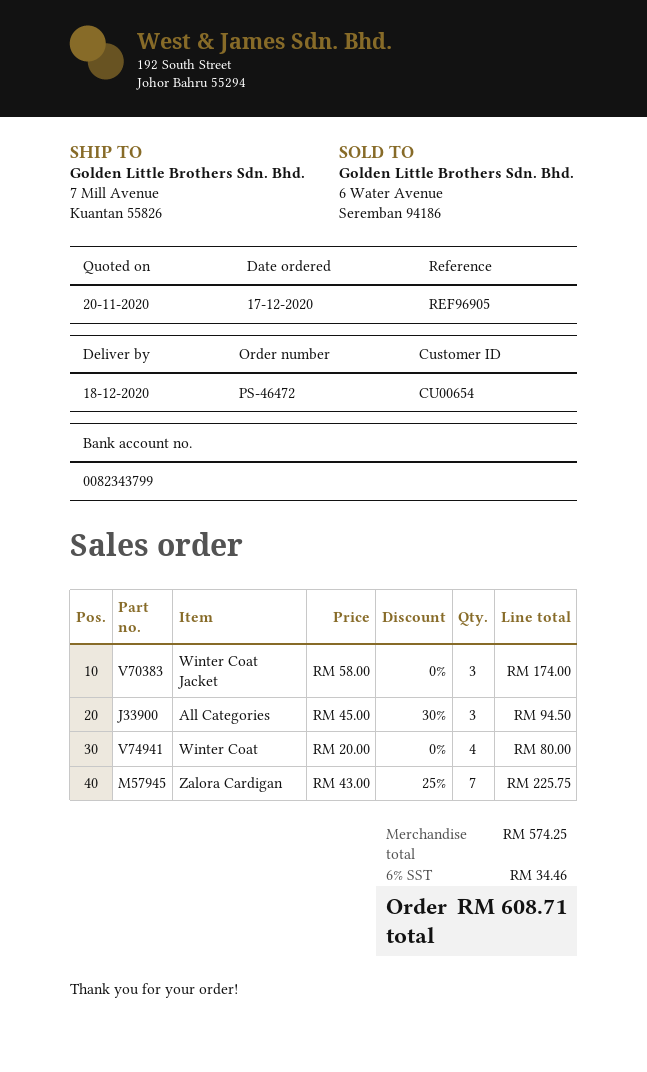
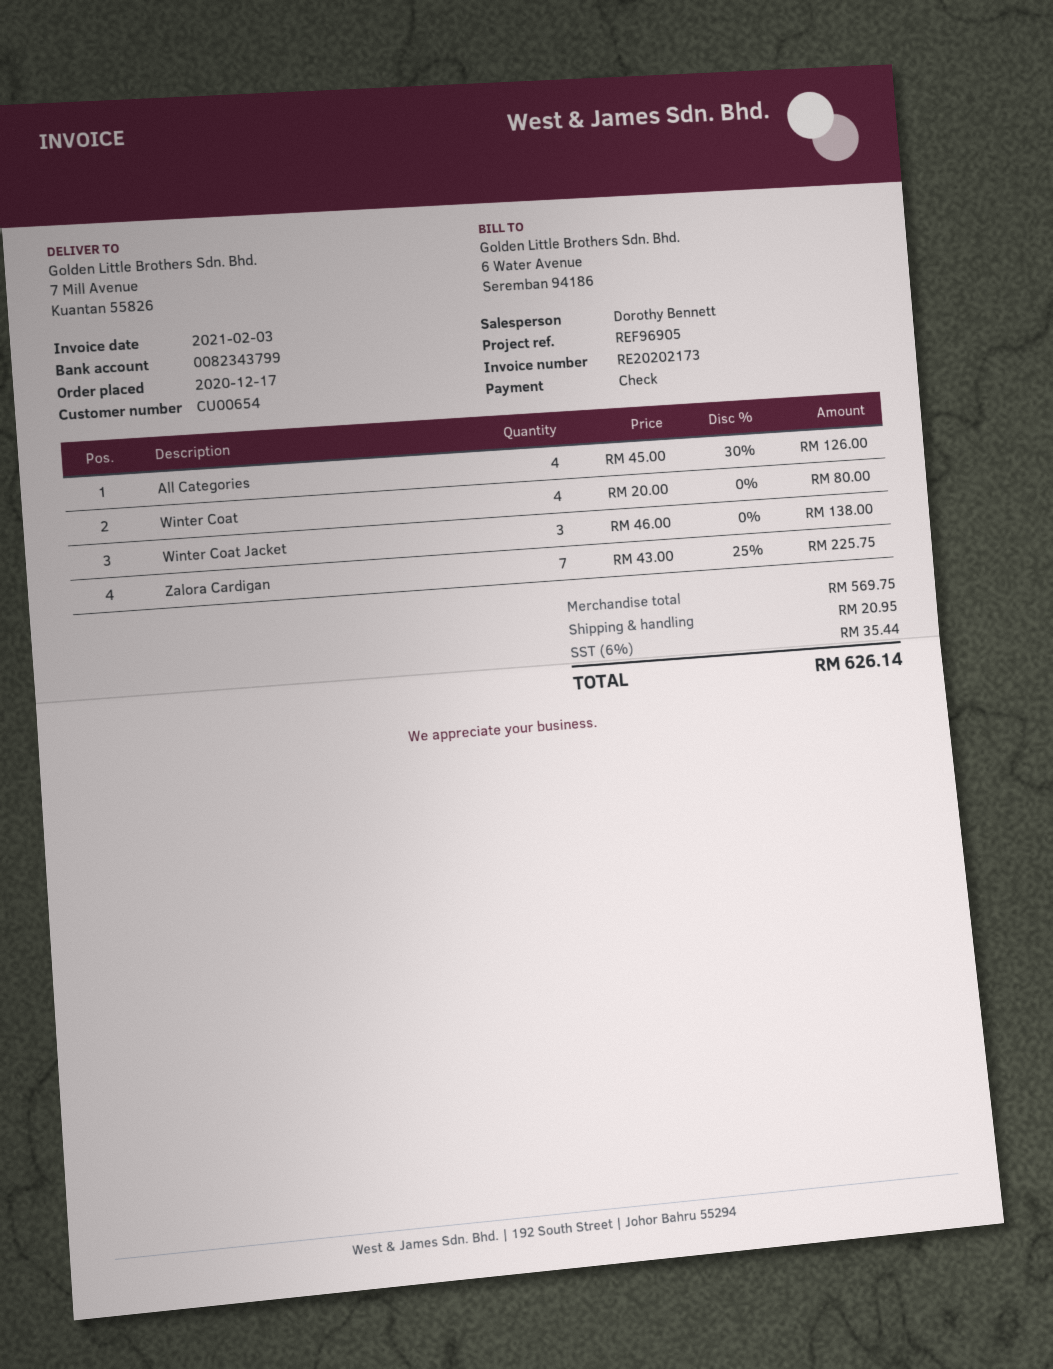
Winter Coat Jacket: 3 x 58.00 = 174.00 -> 3 x 46.00 = 138.00
All Categories: 3 x 45.00 - 30% = 94.50 -> 4 x 45.00 - 30% = 126.00
subtotal: 574.25 -> 569.75
shipping: none -> 20.95
tax: 6% = 34.46 -> 6% = 35.44
total: 608.71 -> 626.14

